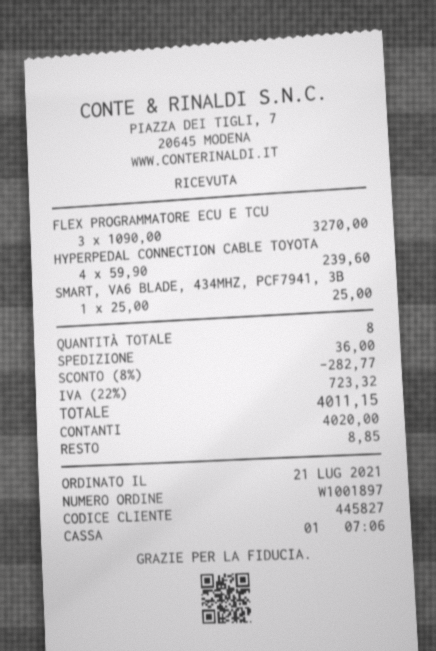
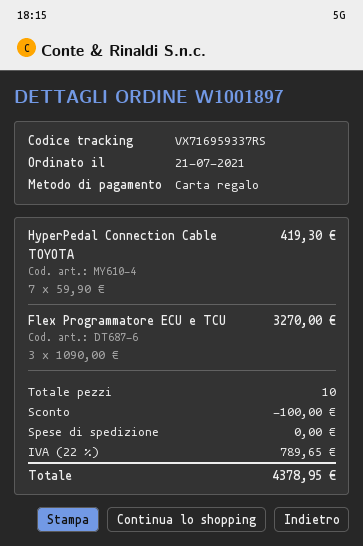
payment method: cash -> gift card
HYPERPEDAL CONNECTION CABLE TOYOTA: 4 x 59.90 = 239.60 -> 7 x 59.90 = 419.30
SMART, VA6 BLADE, 434MHZ, PCF7941, 3B: 1 x 25.00 = 25.00 -> none
total quantity: 8 -> 10
discount: 282.77 -> 100.00
shipping: 36.00 -> 0.00
tax: 22% = 723.32 -> 22% = 789.65
total: 4011.15 -> 4378.95

